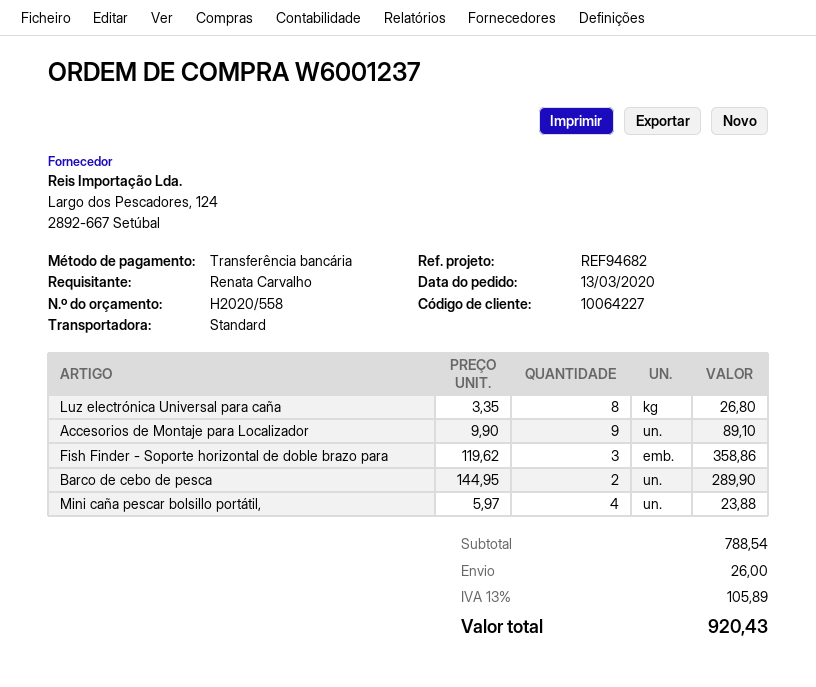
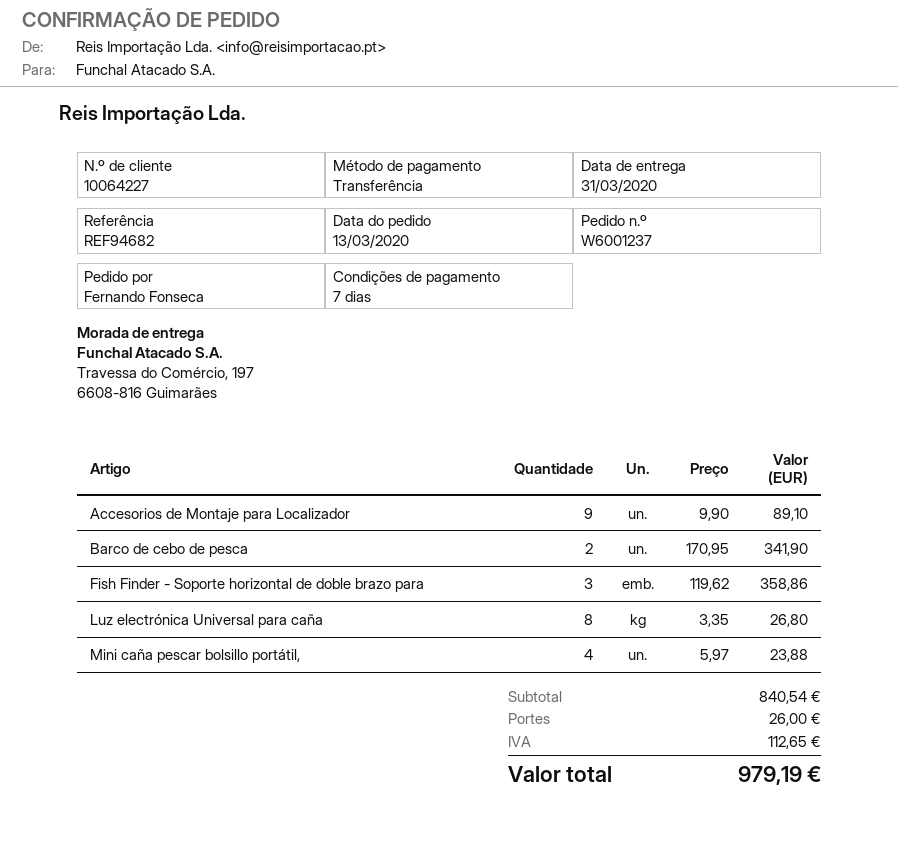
ordered by: Renata Carvalho -> Fernando Fonseca
Barco de cebo de pesca: 2 x 144.95 = 289.90 -> 2 x 170.95 = 341.90
subtotal: 788.54 -> 840.54
tax: 105.89 -> 112.65
total: 920.43 -> 979.19

